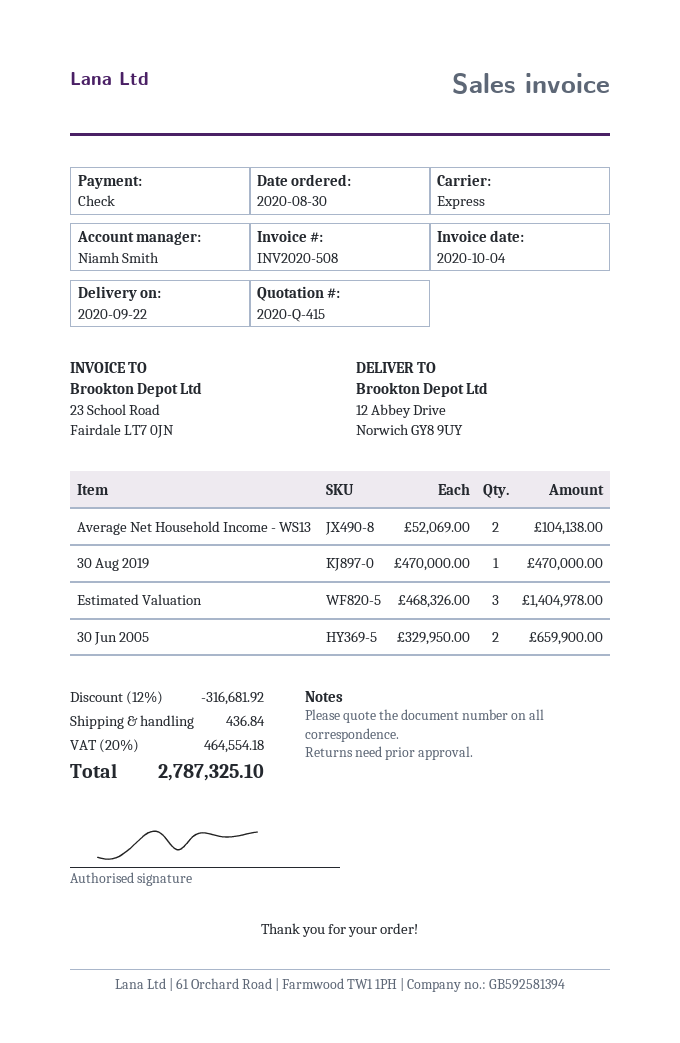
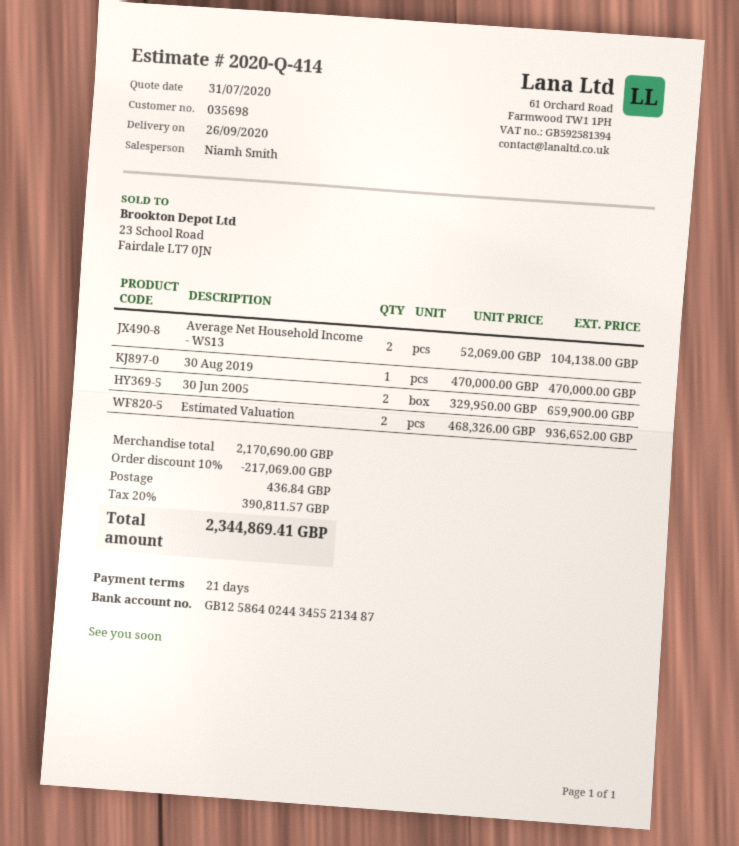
quote number: 2020-Q-415 -> 2020-Q-414
delivery date: 2020-09-22 -> 2020-09-26
Estimated Valuation: 3 x 468326.00 = 1404978.00 -> 2 x 468326.00 = 936652.00
discount: 12% = 316681.92 -> 10% = 217069.00
tax: 20% = 464554.18 -> 20% = 390811.57
total: 2787325.10 -> 2344869.41

